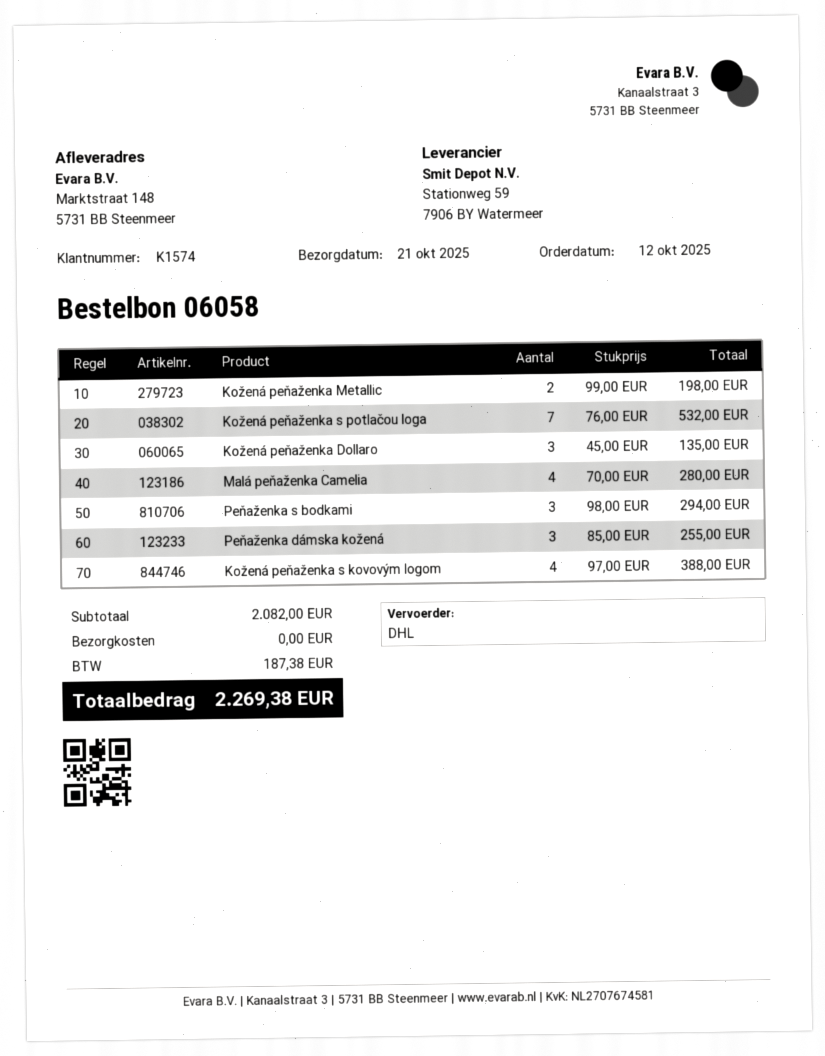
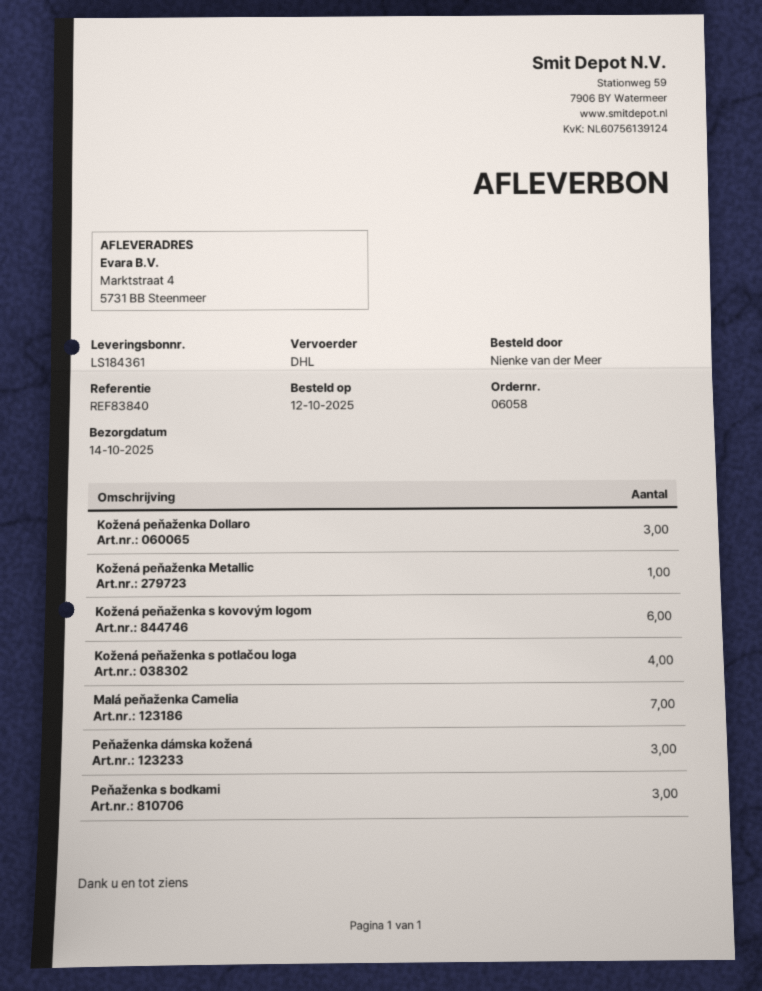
delivery date: 2025-10-21 -> 2025-10-14
ship to: Marktstraat 148, 5731 BB Steenmeer -> Marktstraat 4, 5731 BB Steenmeer
Kožená peňaženka Metallic: 2 -> 1
Kožená peňaženka s potlačou loga: 7 -> 4
Malá peňaženka Camelia: 4 -> 7
Kožená peňaženka s kovovým logom: 4 -> 6

